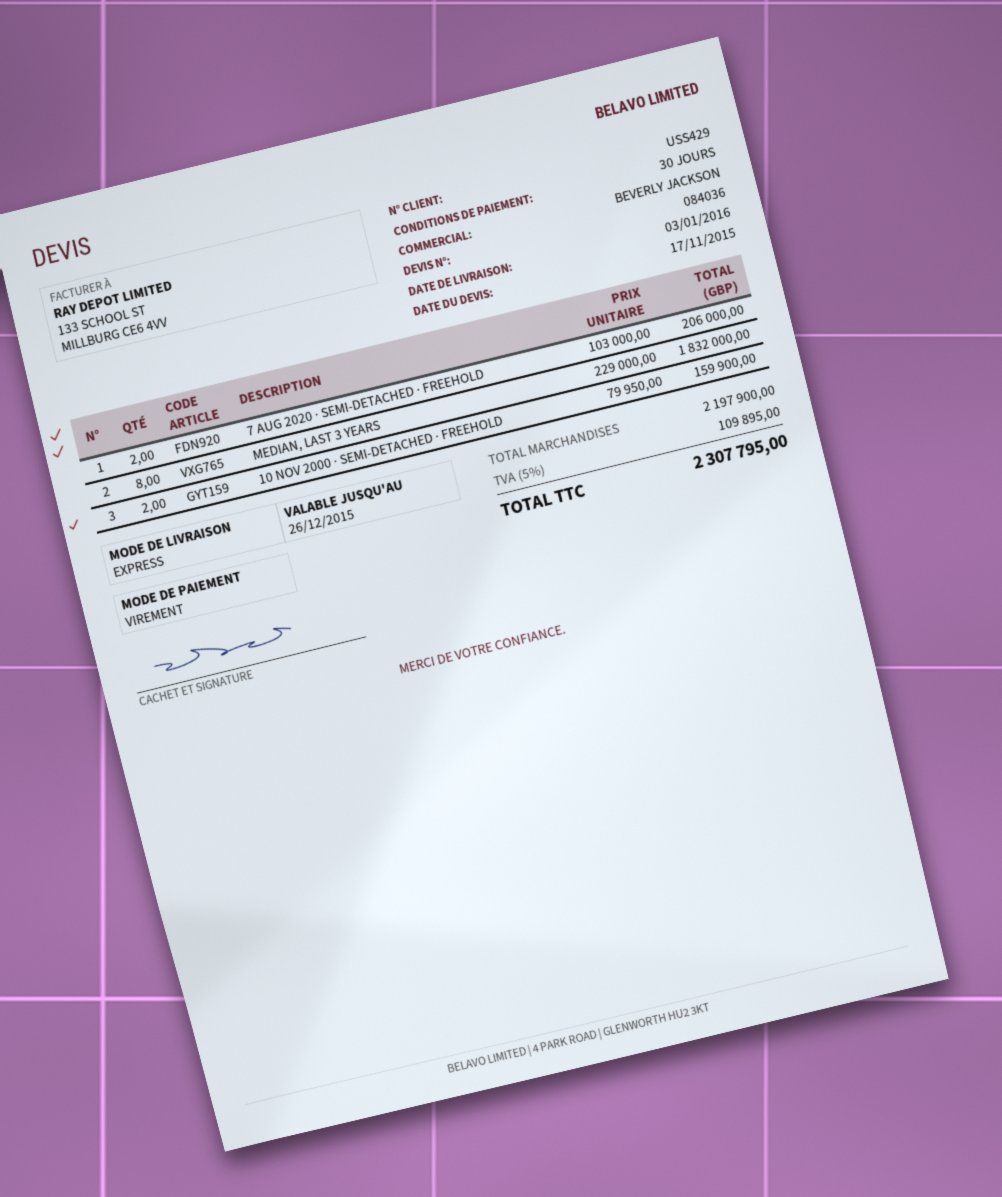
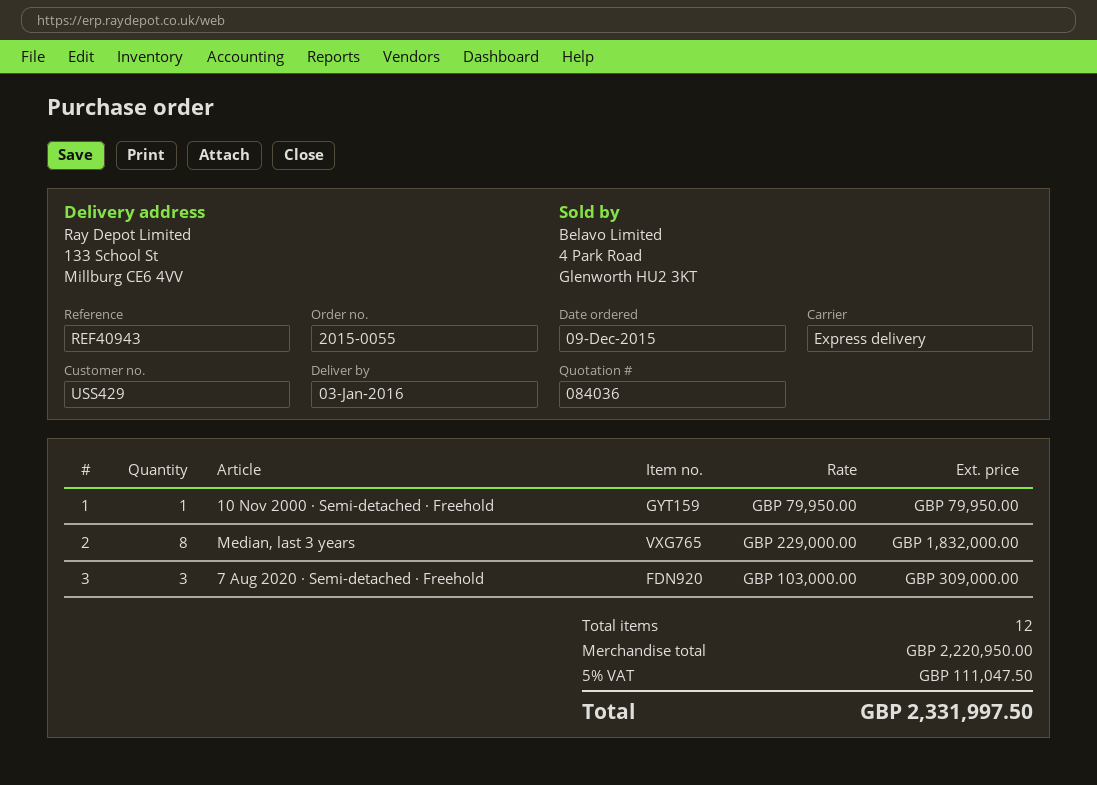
7 AUG 2020 · SEMI-DETACHED · FREEHOLD: 2 x 103000.00 = 206000.00 -> 3 x 103000.00 = 309000.00
10 NOV 2000 · SEMI-DETACHED · FREEHOLD: 2 x 79950.00 = 159900.00 -> 1 x 79950.00 = 79950.00
subtotal: 2197900.00 -> 2220950.00
tax: 5% = 109895.00 -> 5% = 111047.50
total: 2307795.00 -> 2331997.50

